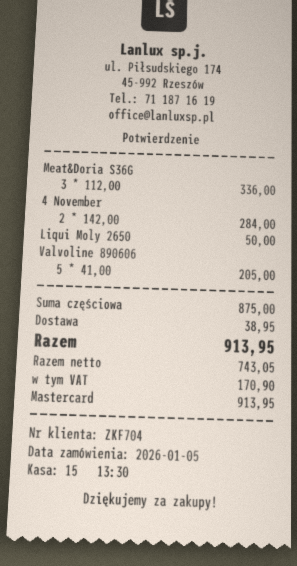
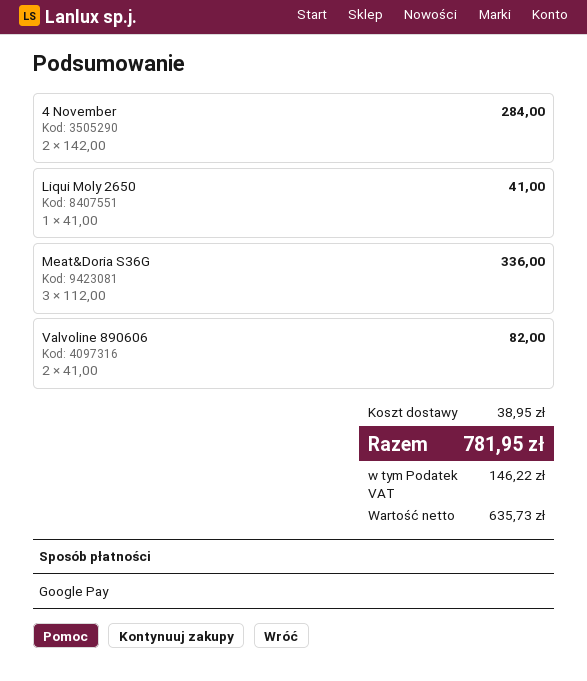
payment method: Mastercard -> Google Pay
Liqui Moly 2650: 1 x 50.00 = 50.00 -> 1 x 41.00 = 41.00
Valvoline 890606: 5 x 41.00 = 205.00 -> 2 x 41.00 = 82.00
net: 743.05 -> 635.73
tax: 170.90 -> 146.22
total: 913.95 -> 781.95

